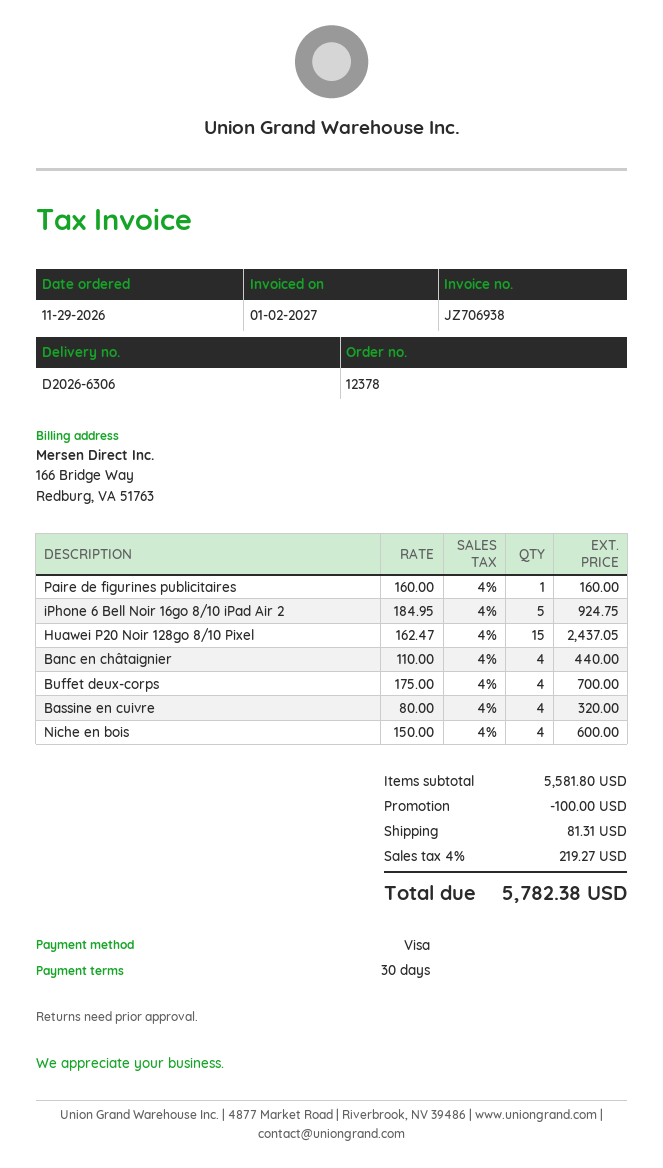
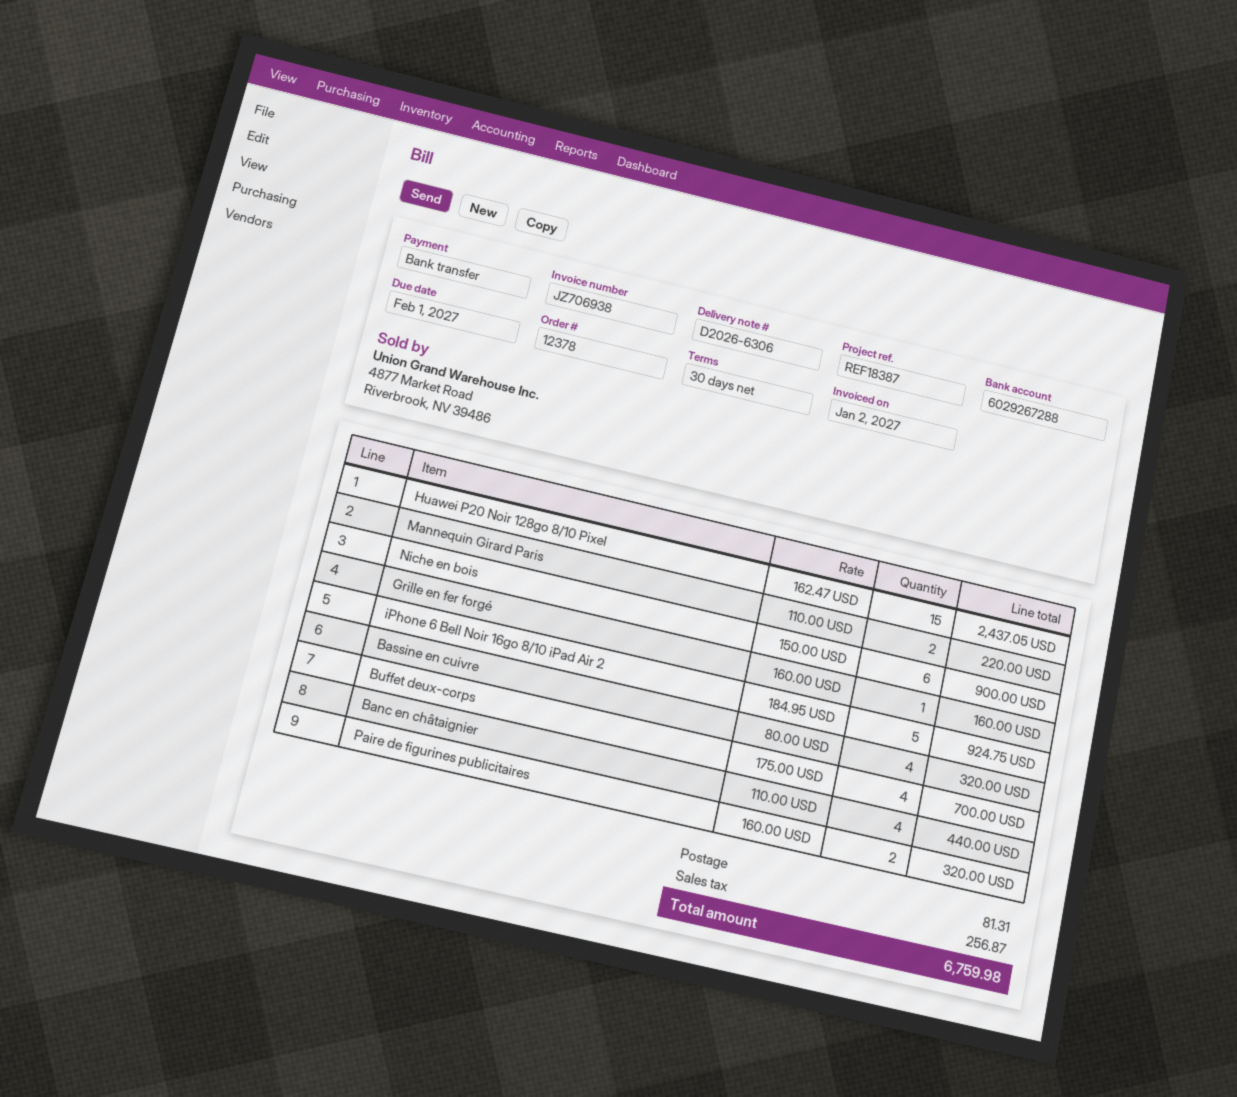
payment method: Visa -> bank transfer
Paire de figurines publicitaires: 1 x 160.00 = 160.00 -> 2 x 160.00 = 320.00
Niche en bois: 4 x 150.00 = 600.00 -> 6 x 150.00 = 900.00
Mannequin Girard Paris: none -> 2 x 110.00 = 220.00
Grille en fer forgé: none -> 1 x 160.00 = 160.00
discount: 100.00 -> none
tax: 219.27 -> 256.87
total: 5782.38 -> 6759.98

